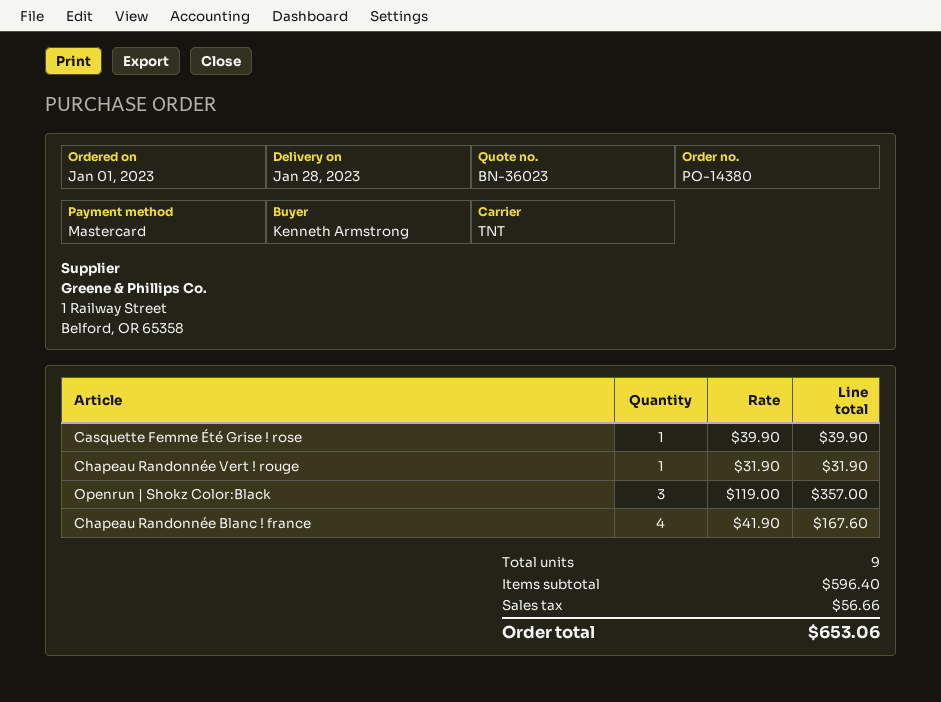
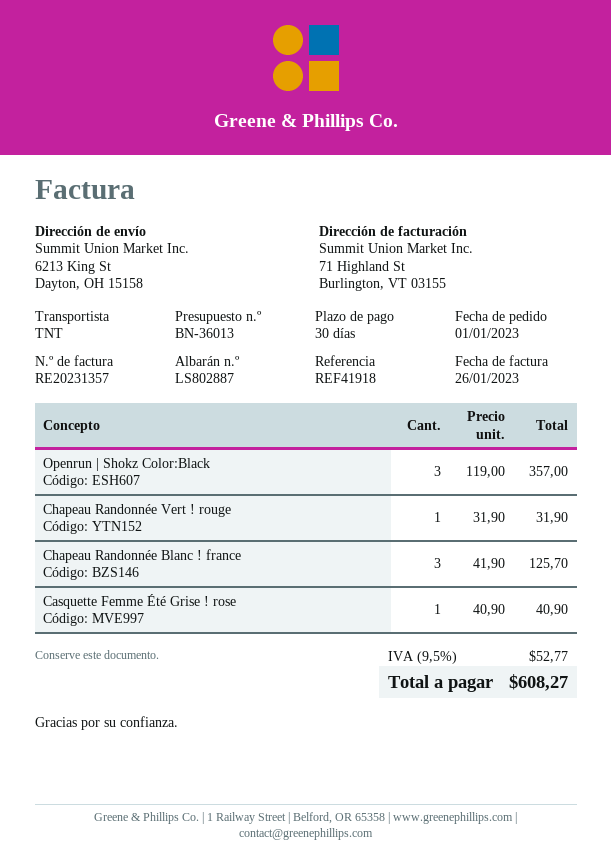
quote number: BN-36023 -> BN-36013
Casquette Femme Été Grise ! rose: 1 x 39.90 = 39.90 -> 1 x 40.90 = 40.90
Chapeau Randonnée Blanc ! france: 4 x 41.90 = 167.60 -> 3 x 41.90 = 125.70
tax: 56.66 -> 52.77
total: 653.06 -> 608.27

